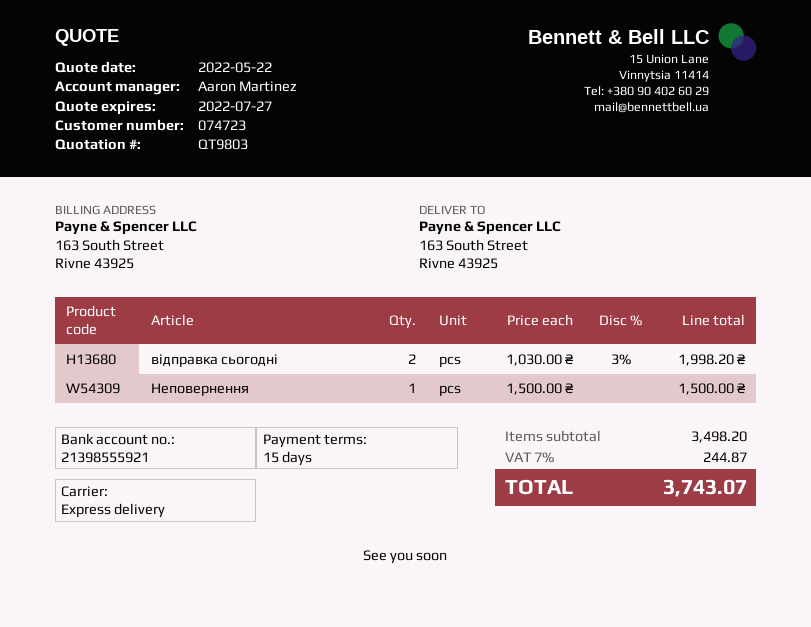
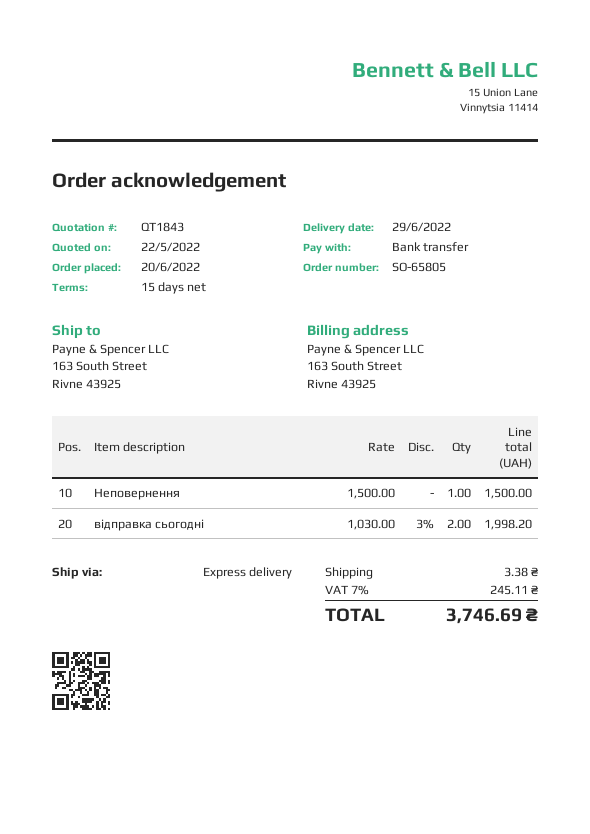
quote number: QT9803 -> QT1843
shipping: none -> 3.38
tax: 7% = 244.87 -> 7% = 245.11
total: 3743.07 -> 3746.69

